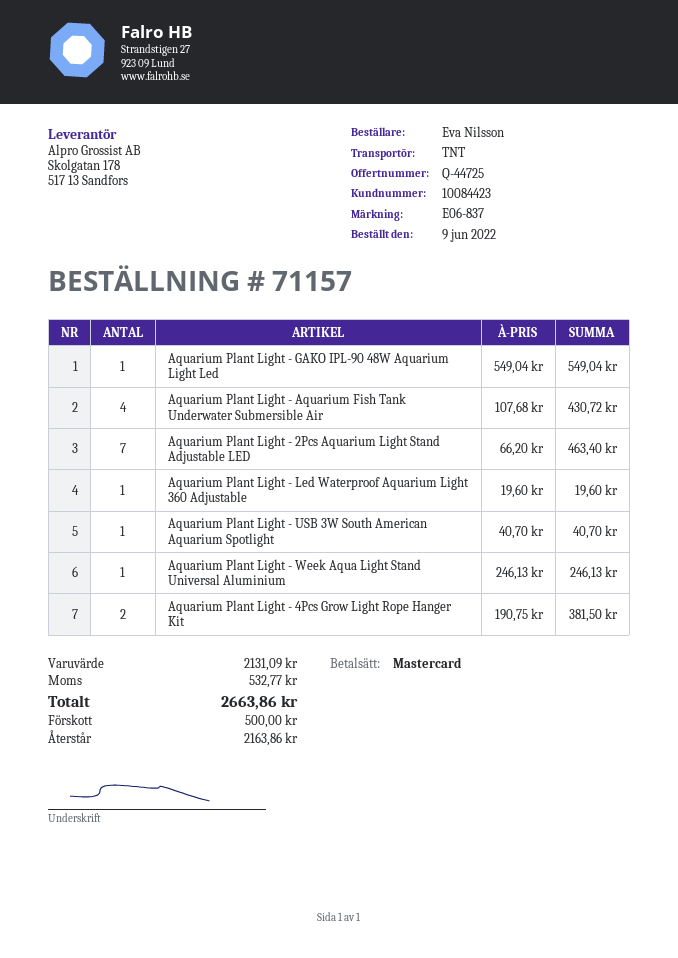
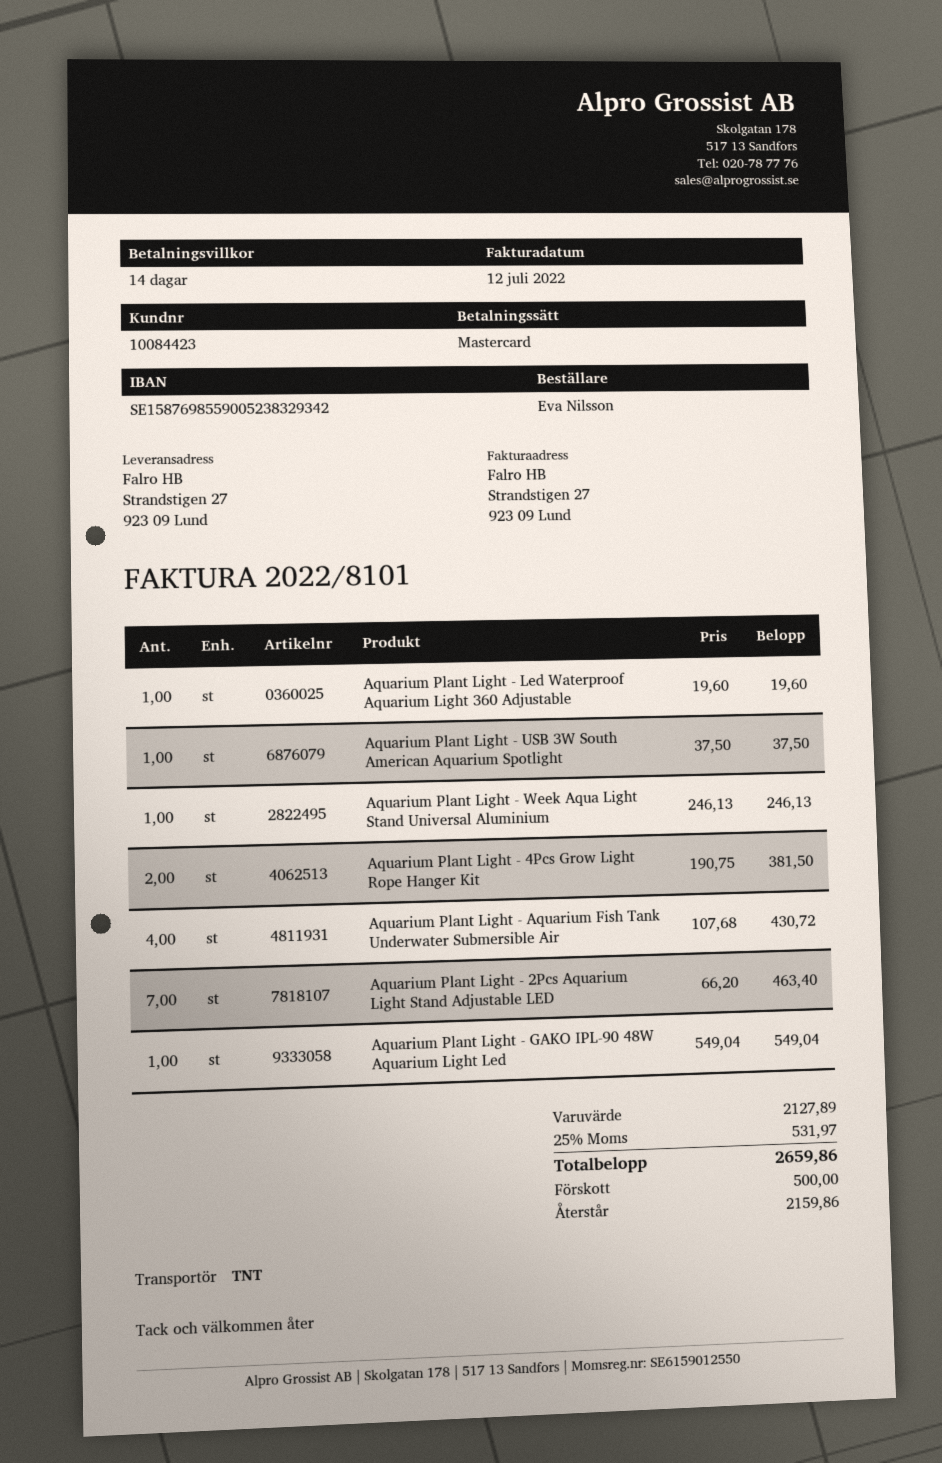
Aquarium Plant Light - USB 3W South American Aquarium Spotlight: 1 x 40.70 = 40.70 -> 1 x 37.50 = 37.50
subtotal: 2131.09 -> 2127.89
tax: 532.77 -> 531.97
total: 2663.86 -> 2659.86
balance: 2163.86 -> 2159.86

